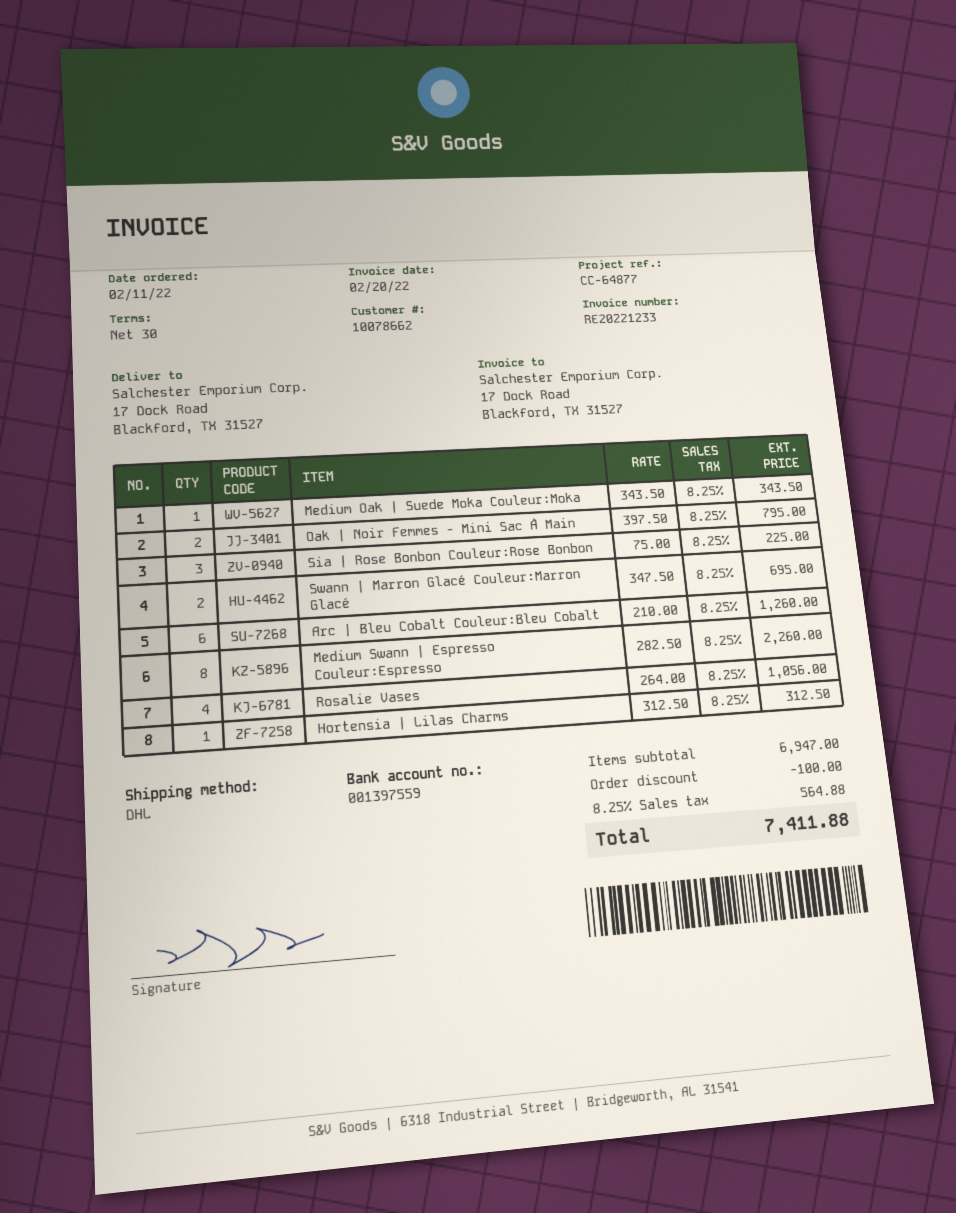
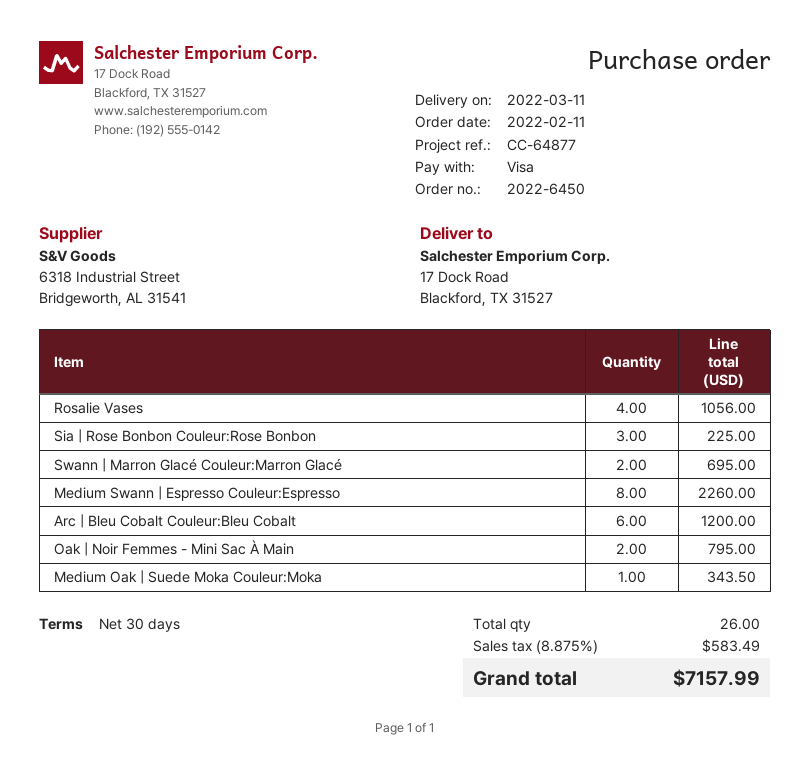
Arc | Bleu Cobalt Couleur:Bleu Cobalt: 6 for 1260.00 -> 6 for 1200.00
Hortensia | Lilas Charms: 1 for 312.50 -> none
discount: 100.00 -> none
tax: 8.25% = 564.88 -> 8.875% = 583.49
total: 7411.88 -> 7157.99

